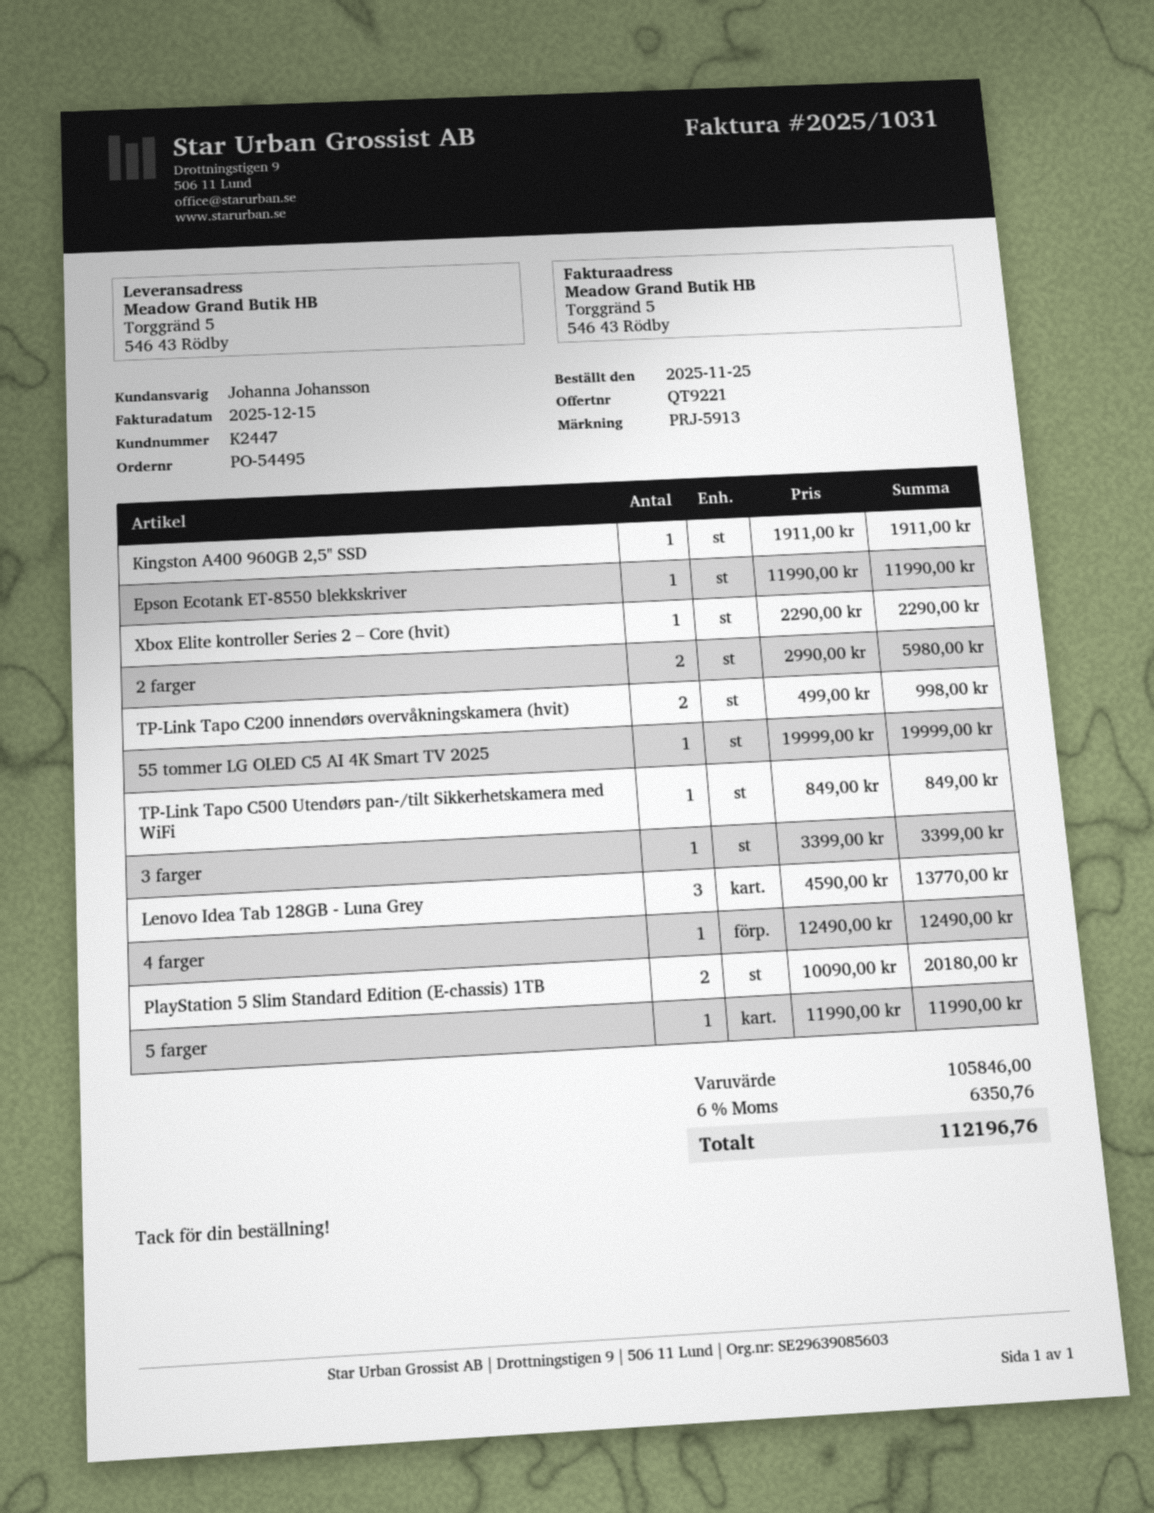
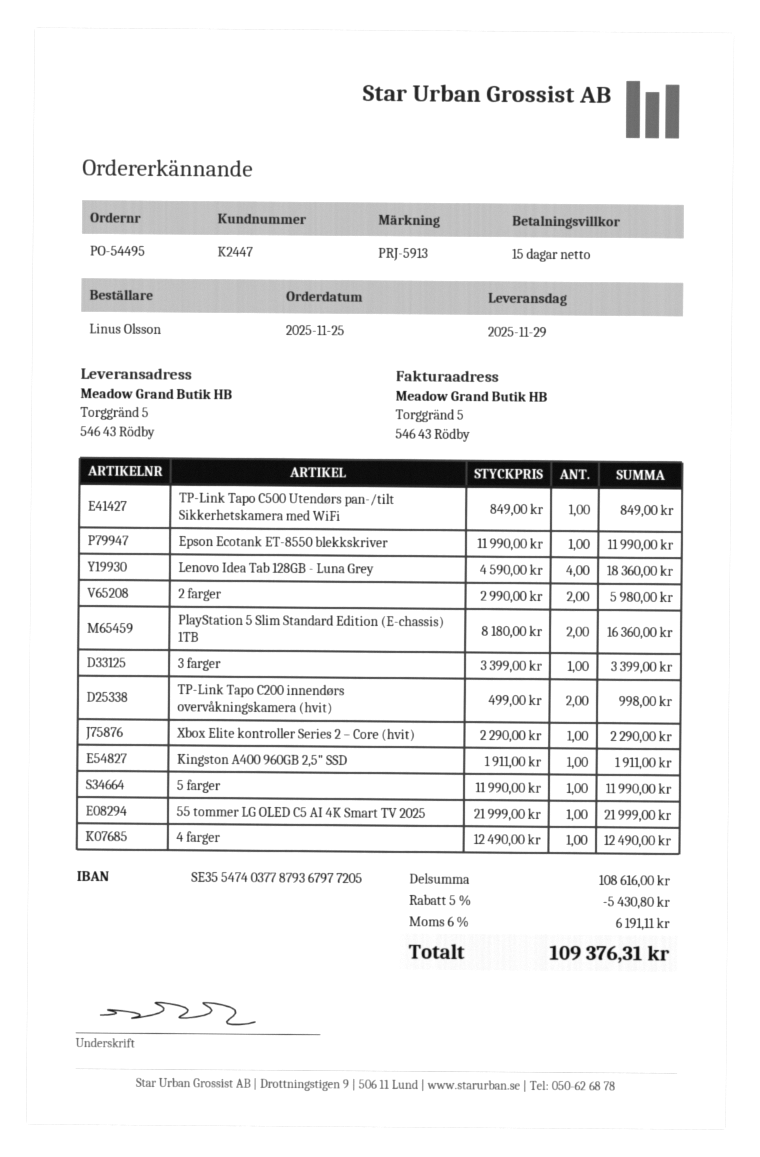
55 tommer LG OLED C5 AI 4K Smart TV 2025: 1 x 19999.00 = 19999.00 -> 1 x 21999.00 = 21999.00
Lenovo Idea Tab 128GB - Luna Grey: 3 x 4590.00 = 13770.00 -> 4 x 4590.00 = 18360.00
PlayStation 5 Slim Standard Edition (E-chassis) 1TB: 2 x 10090.00 = 20180.00 -> 2 x 8180.00 = 16360.00
subtotal: 105846.00 -> 108616.00
discount: none -> 5% = 5430.80
tax: 6% = 6350.76 -> 6% = 6191.11
total: 112196.76 -> 109376.31

